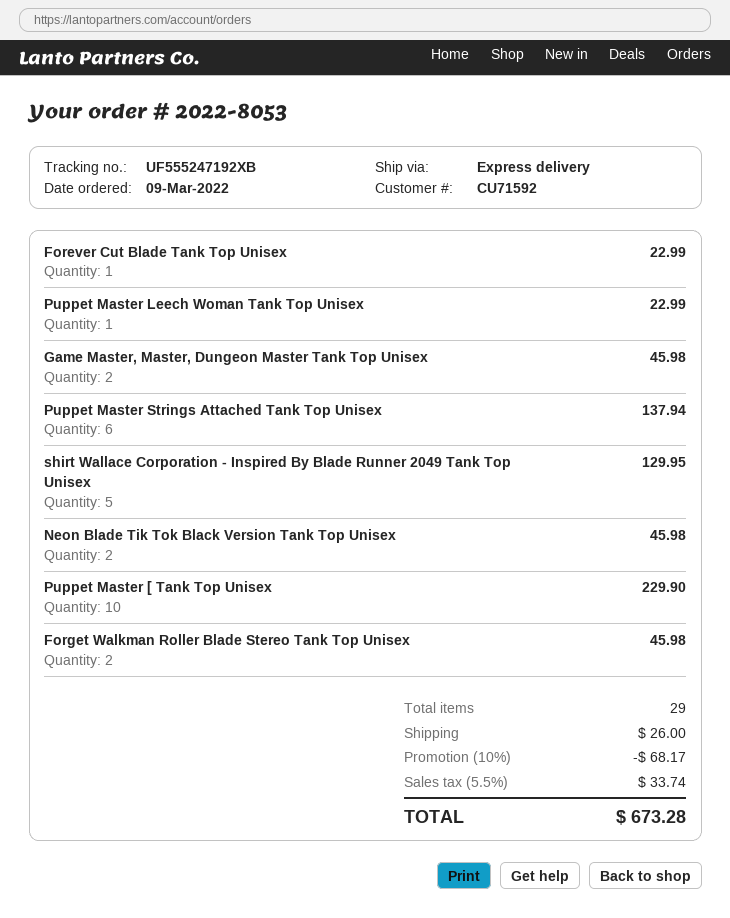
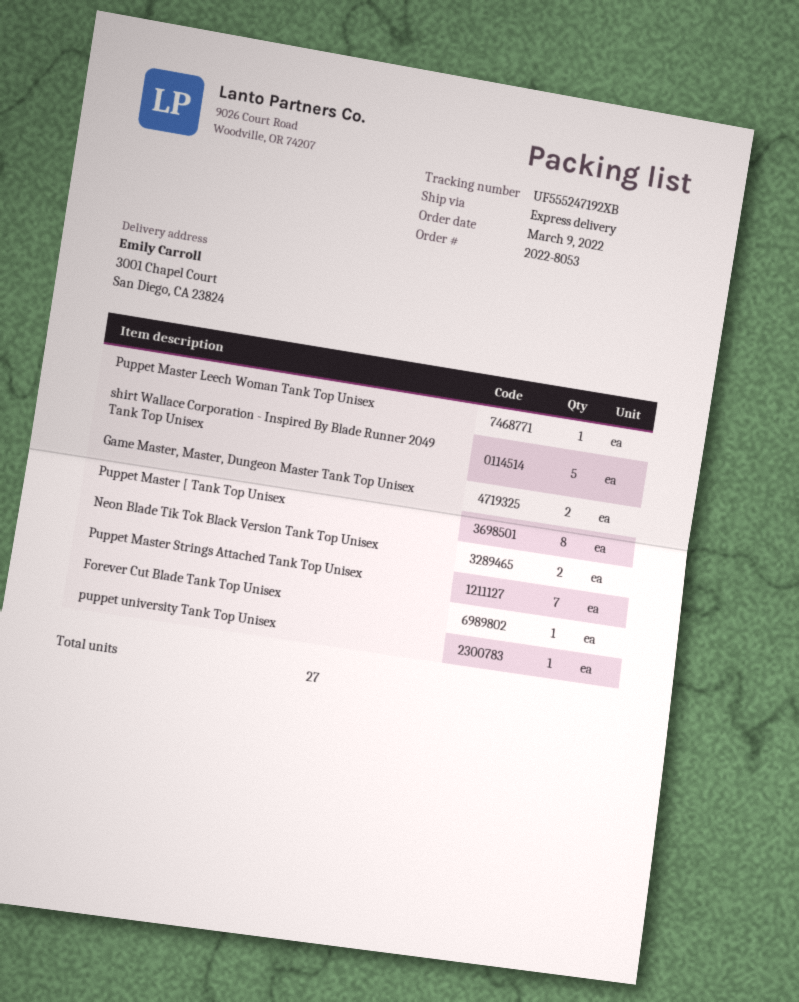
Puppet Master Strings Attached Tank Top Unisex: 6 -> 7
Puppet Master [ Tank Top Unisex: 10 -> 8
Forget Walkman Roller Blade Stereo Tank Top Unisex: 2 -> none
puppet university Tank Top Unisex: none -> 1
total quantity: 29 -> 27

